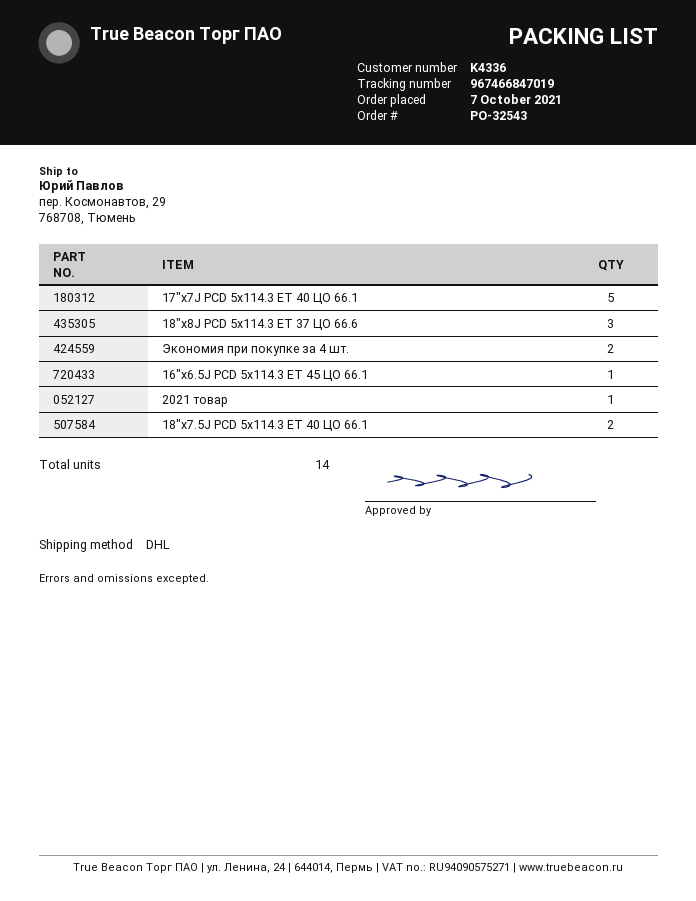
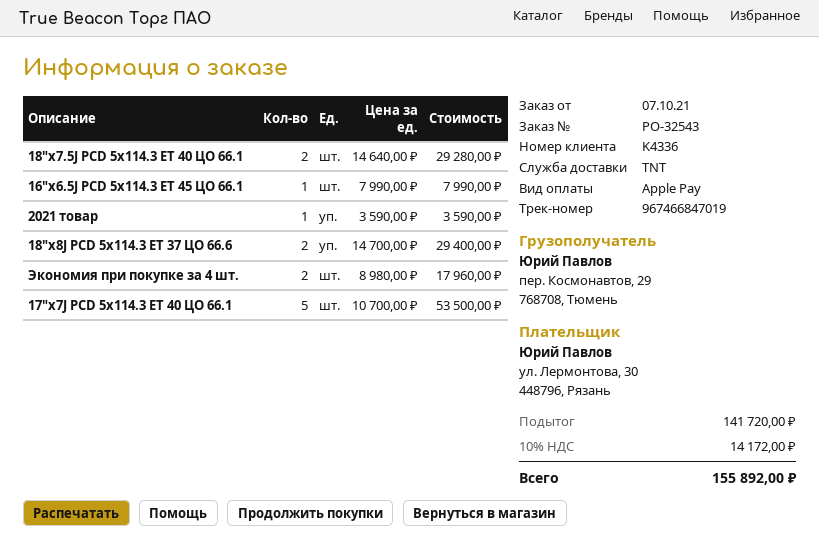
shipping method: DHL -> TNT
18"x8J PCD 5x114.3 ЕТ 37 ЦО 66.6: 3 -> 2

